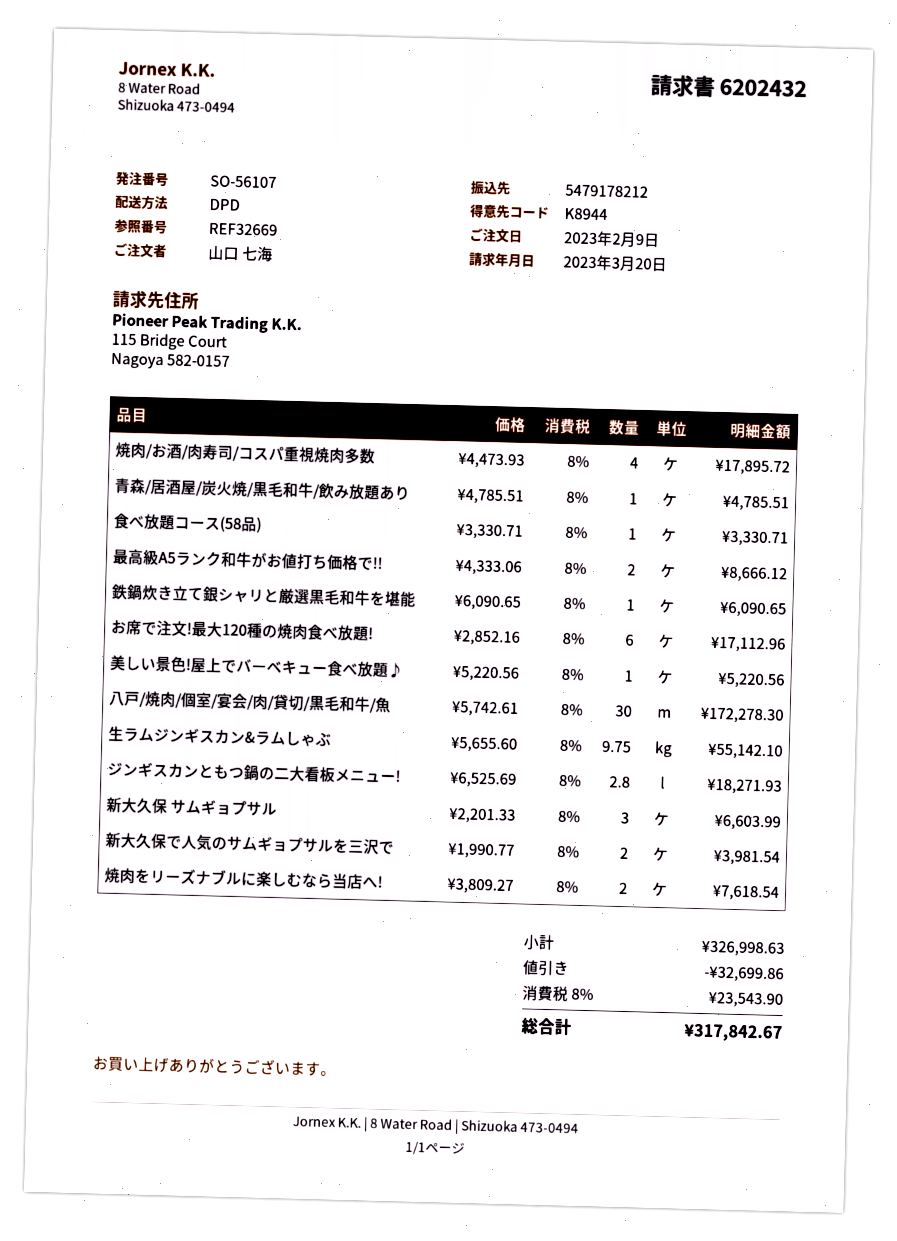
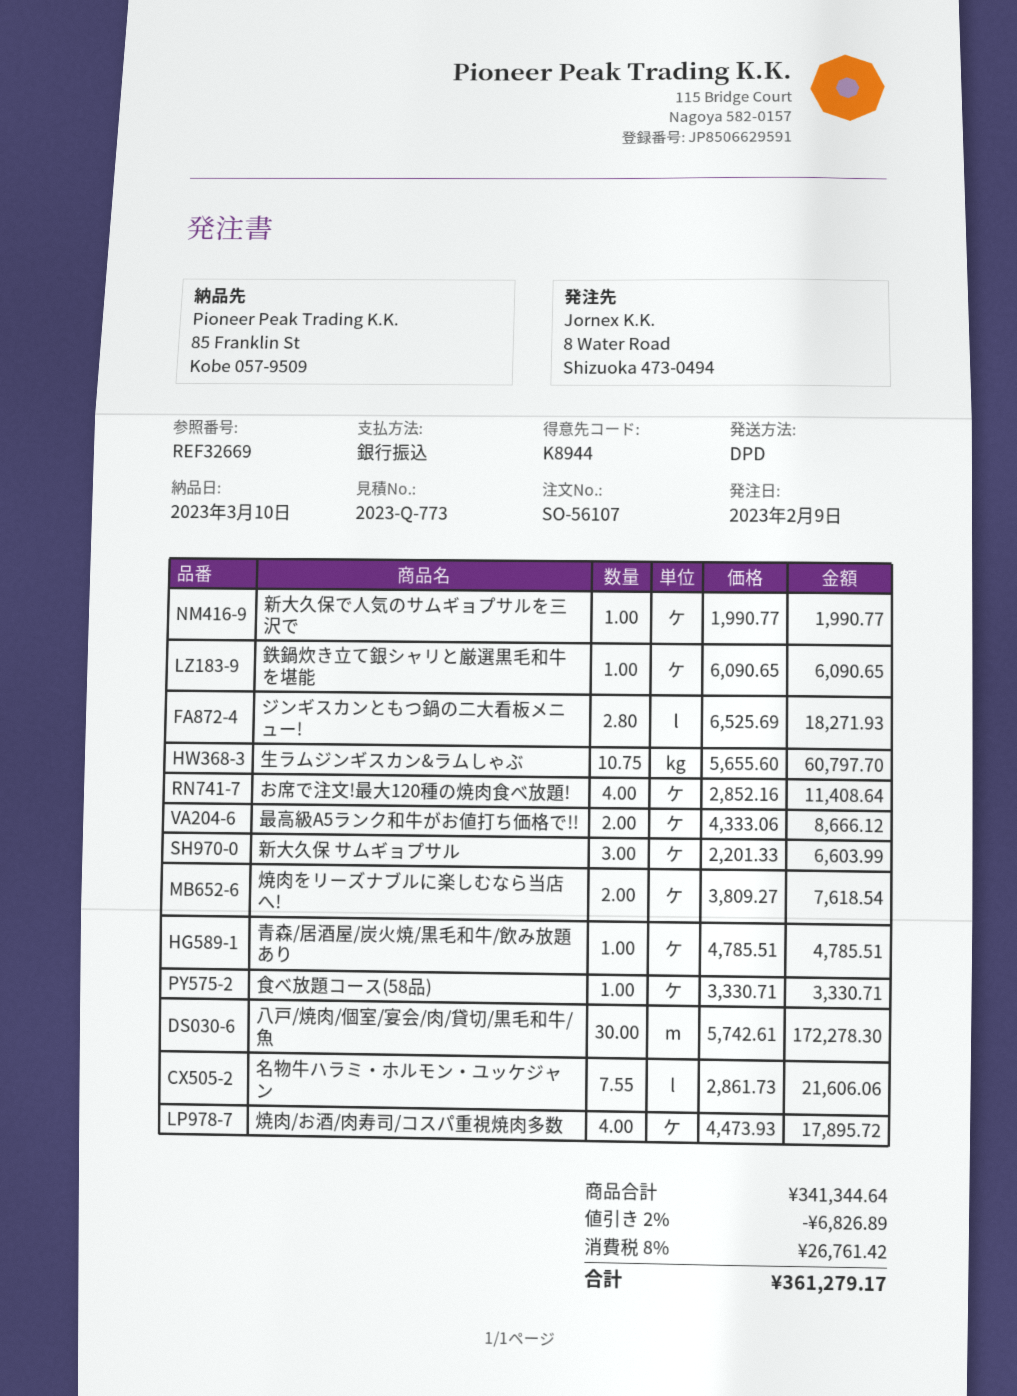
お席で注文!最大120種の焼肉食べ放題!: 6 x 2852.16 = 17112.96 -> 4 x 2852.16 = 11408.64
美しい景色!屋上でバーベキュー食べ放題♪: 1 x 5220.56 = 5220.56 -> none
生ラムジンギスカン&ラムしゃぶ: 9.75 x 5655.60 = 55142.10 -> 10.75 x 5655.60 = 60797.70
新大久保で人気のサムギョプサルを三沢で: 2 x 1990.77 = 3981.54 -> 1 x 1990.77 = 1990.77
名物牛ハラミ・ホルモン・ユッケジャン: none -> 7.55 x 2861.73 = 21606.06
subtotal: 326998.63 -> 341344.64
discount: 32699.86 -> 6826.89
tax: 8% = 23543.90 -> 8% = 26761.42
total: 317842.67 -> 361279.17

